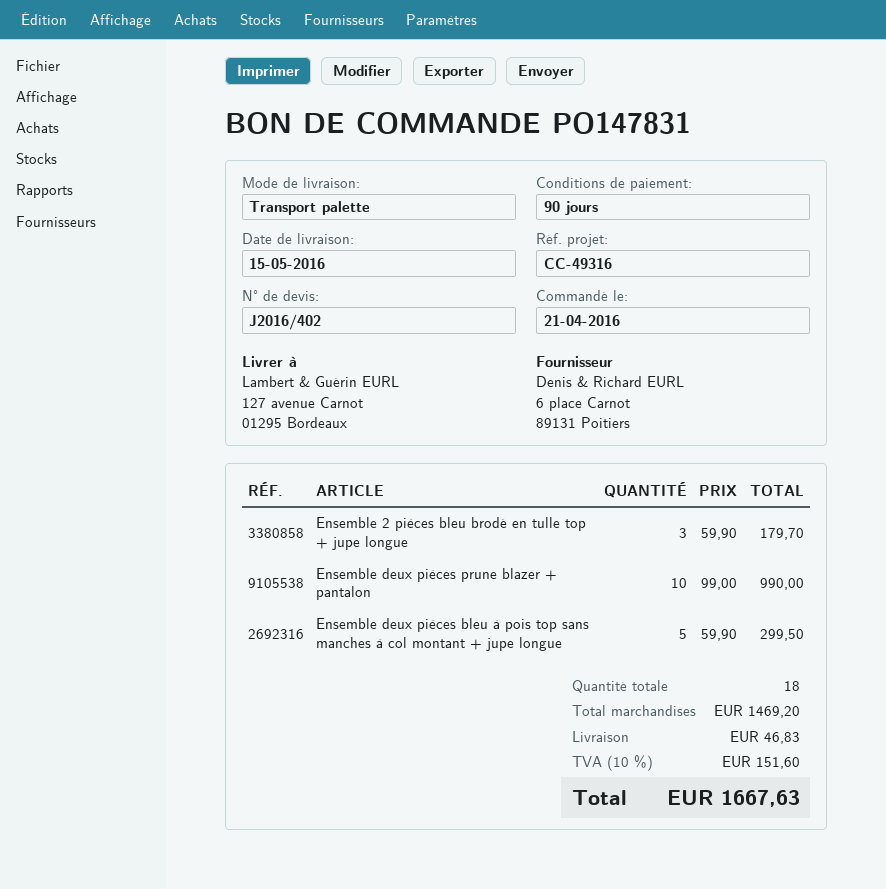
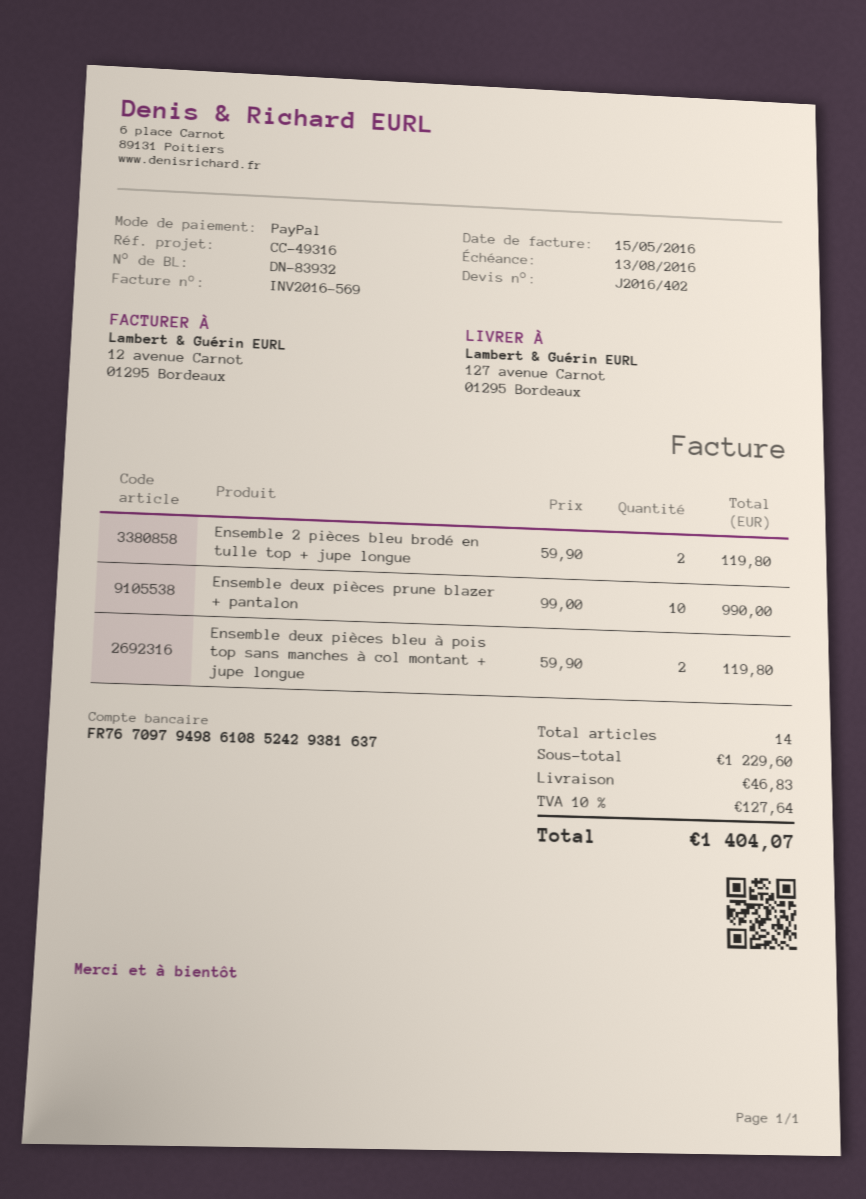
Ensemble 2 pièces bleu brodé en tulle top + jupe longue: 3 x 59.90 = 179.70 -> 2 x 59.90 = 119.80
Ensemble deux pièces bleu à pois top sans manches à col montant + jupe longue: 5 x 59.90 = 299.50 -> 2 x 59.90 = 119.80
total quantity: 18 -> 14
subtotal: 1469.20 -> 1229.60
tax: 10% = 151.60 -> 10% = 127.64
total: 1667.63 -> 1404.07

